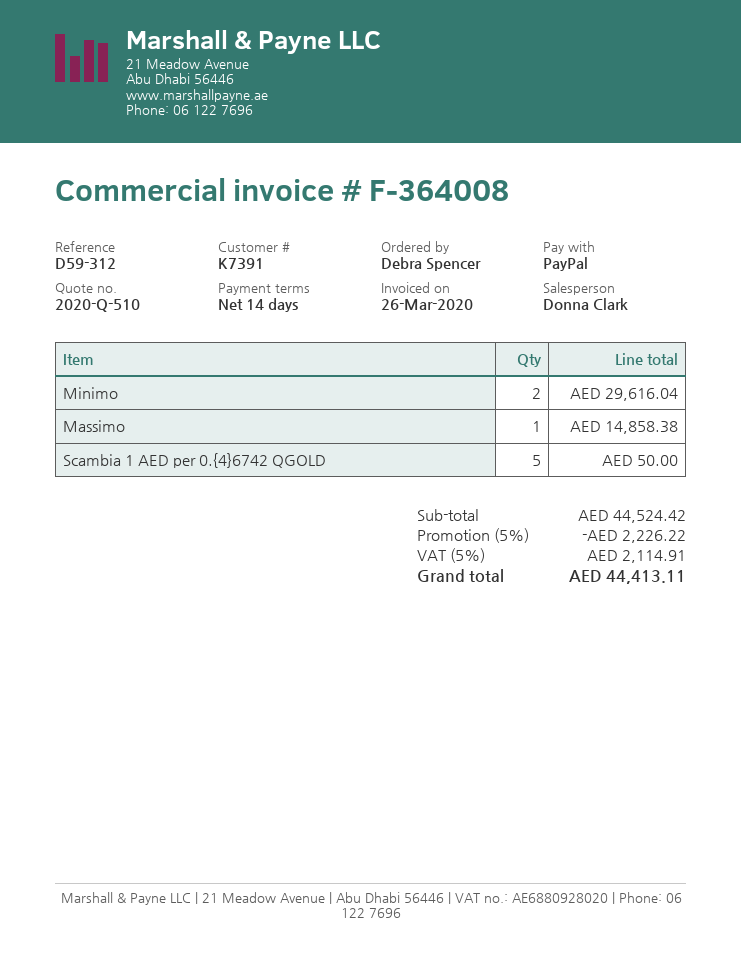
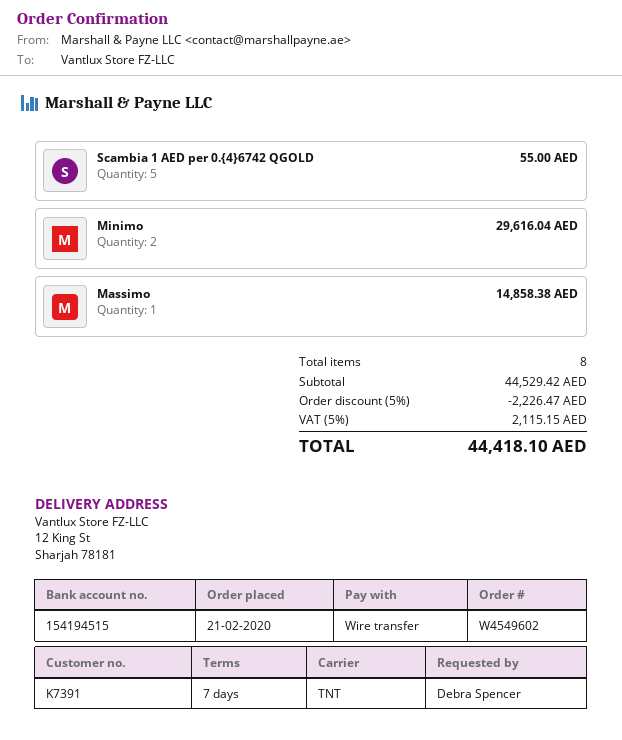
payment terms: 14 days -> 7 days
payment method: PayPal -> bank transfer
Scambia 1 AED per 0.{4}6742 QGOLD: 5 for 50.00 -> 5 for 55.00
subtotal: 44524.42 -> 44529.42
discount: 5% = 2226.22 -> 5% = 2226.47
tax: 5% = 2114.91 -> 5% = 2115.15
total: 44413.11 -> 44418.10

